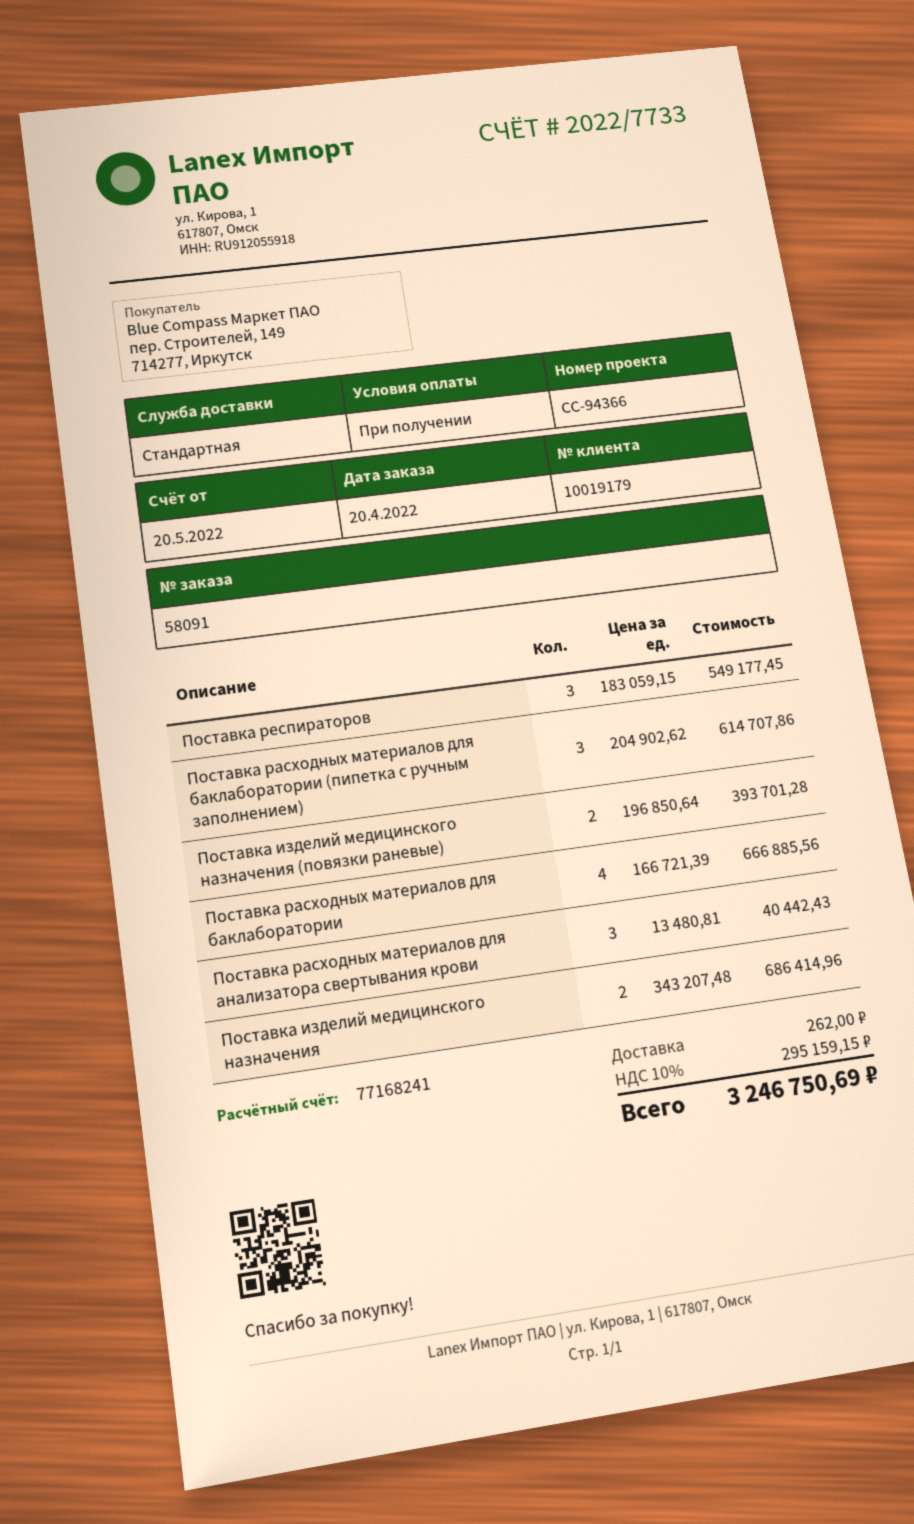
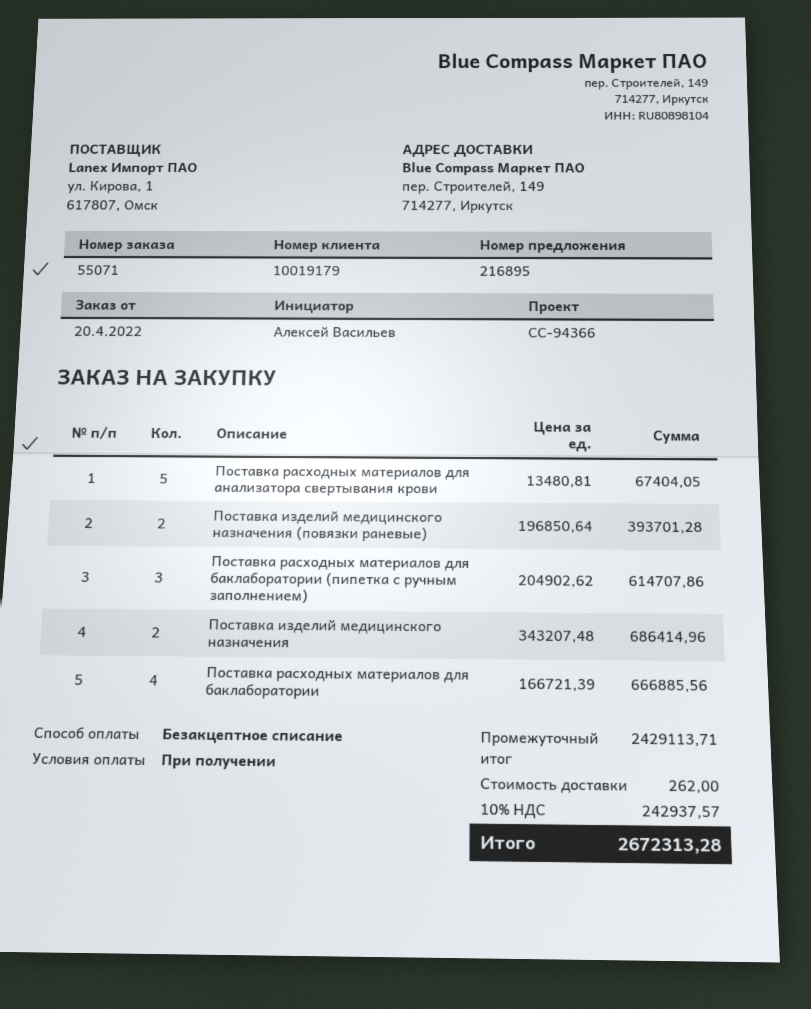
order number: 58091 -> 55071
Поставка респираторов: 3 x 183059.15 = 549177.45 -> none
Поставка расходных материалов для анализатора свертывания крови: 3 x 13480.81 = 40442.43 -> 5 x 13480.81 = 67404.05
tax: 10% = 295159.15 -> 10% = 242937.57
total: 3246750.69 -> 2672313.28

